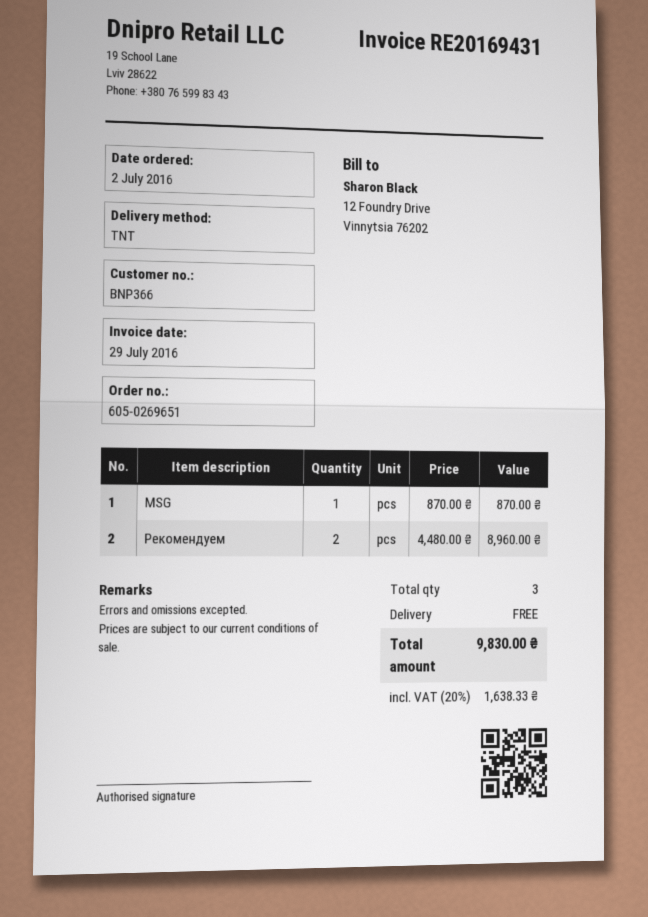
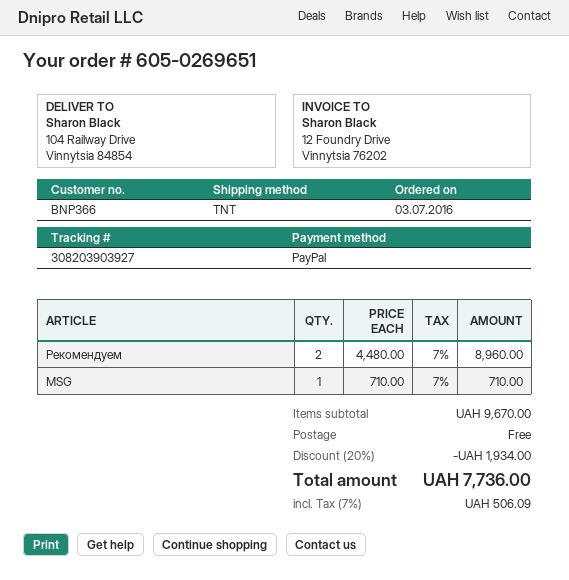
order date: 2016-07-02 -> 2016-07-03
MSG: 1 x 870.00 = 870.00 -> 1 x 710.00 = 710.00
discount: none -> 20% = 1934.00
tax: 20% = 1638.33 -> 7% = 506.09
total: 9830.00 -> 7736.00

